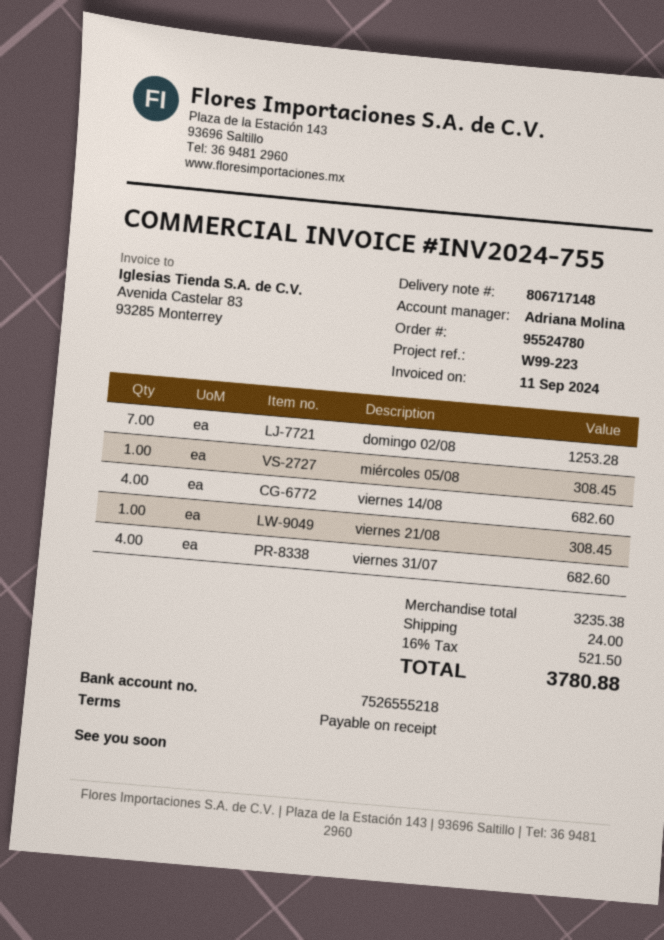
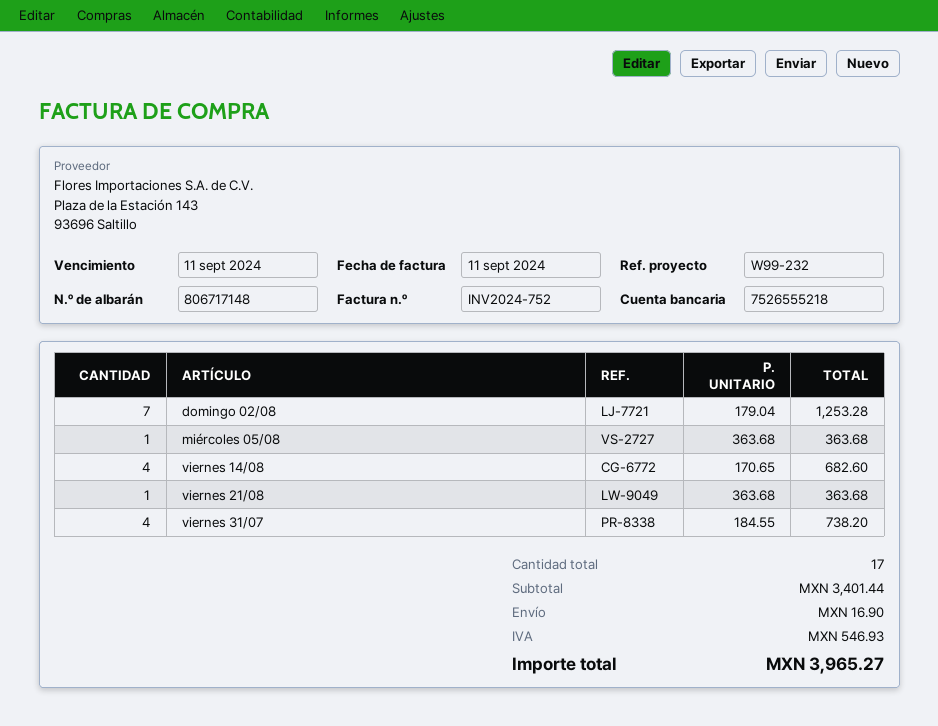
invoice number: INV2024-755 -> INV2024-752
reference: W99-223 -> W99-232
miércoles 05/08: 1 for 308.45 -> 1 for 363.68
viernes 21/08: 1 for 308.45 -> 1 for 363.68
viernes 31/07: 4 for 682.60 -> 4 for 738.20
subtotal: 3235.38 -> 3401.44
shipping: 24.00 -> 16.90
tax: 521.50 -> 546.93
total: 3780.88 -> 3965.27

